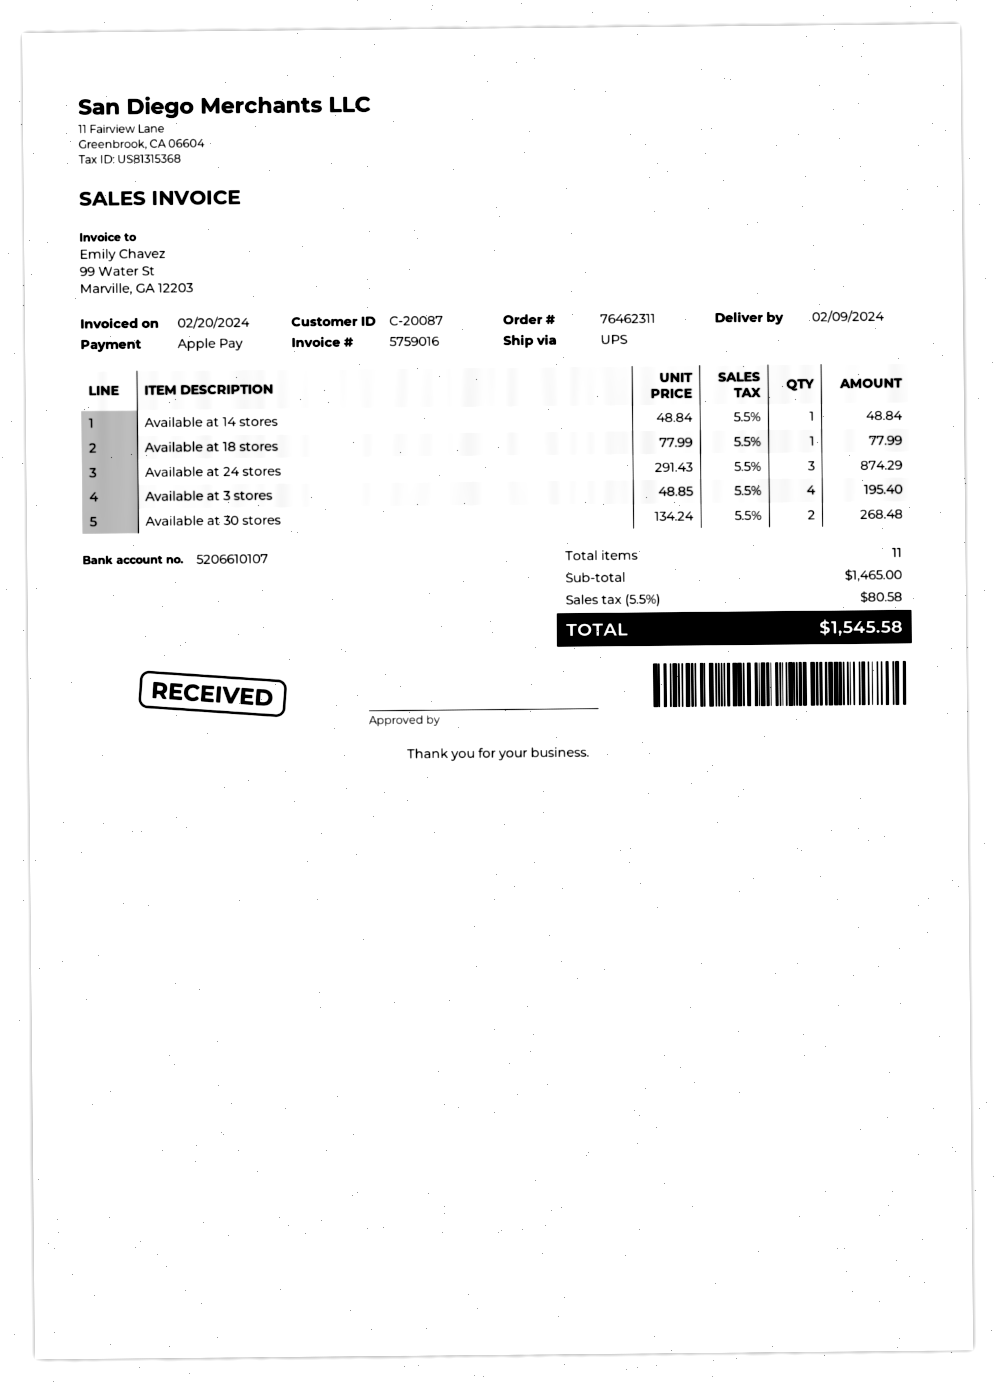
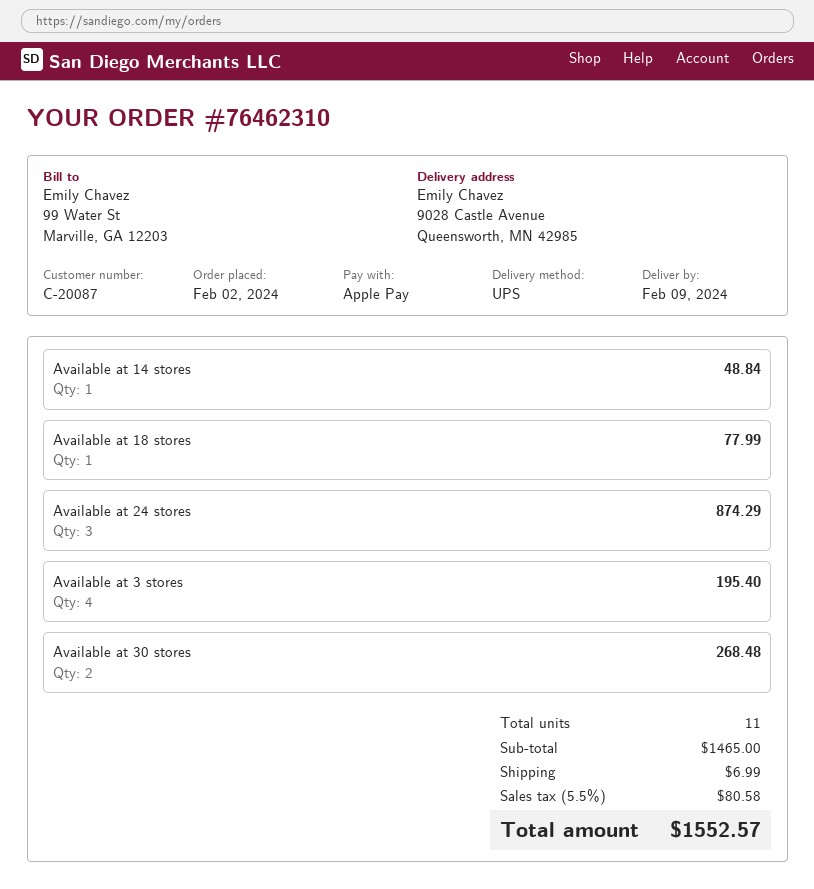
order number: 76462311 -> 76462310
shipping: none -> 6.99
total: 1545.58 -> 1552.57

